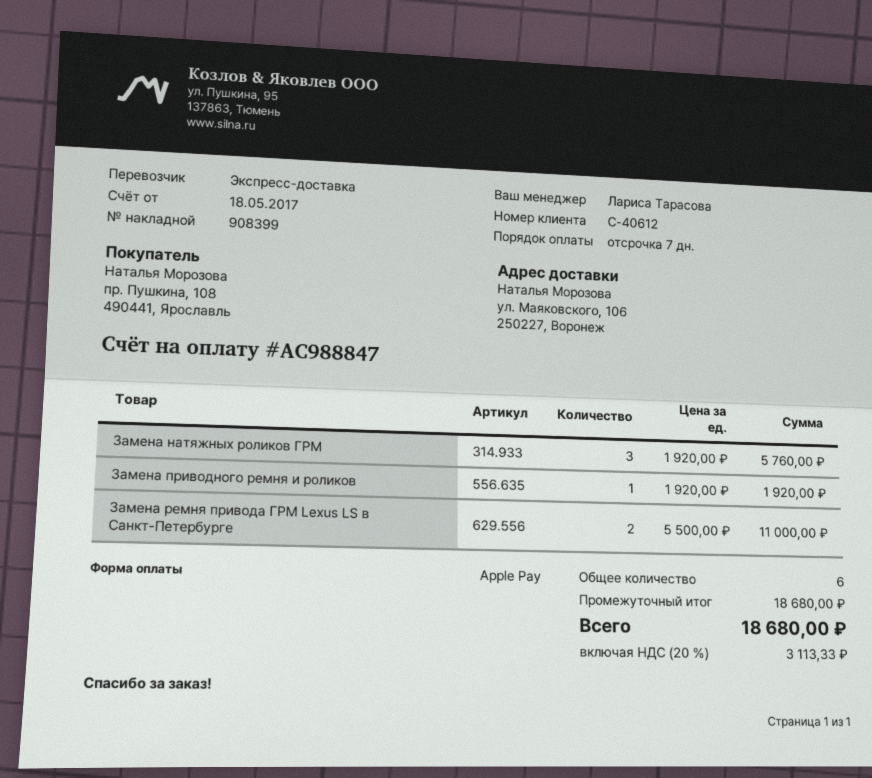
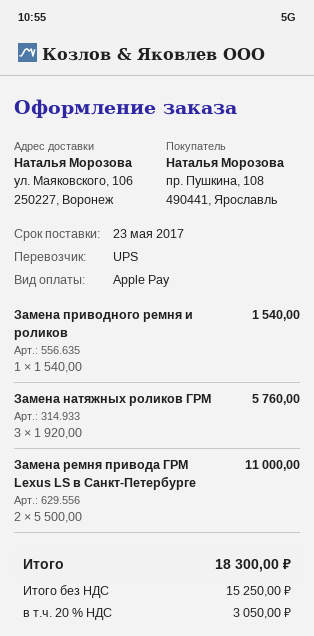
shipping method: express -> UPS
Замена приводного ремня и роликов: 1 x 1920.00 = 1920.00 -> 1 x 1540.00 = 1540.00
tax: 20% = 3113.33 -> 20% = 3050.00
total: 18680.00 -> 18300.00

